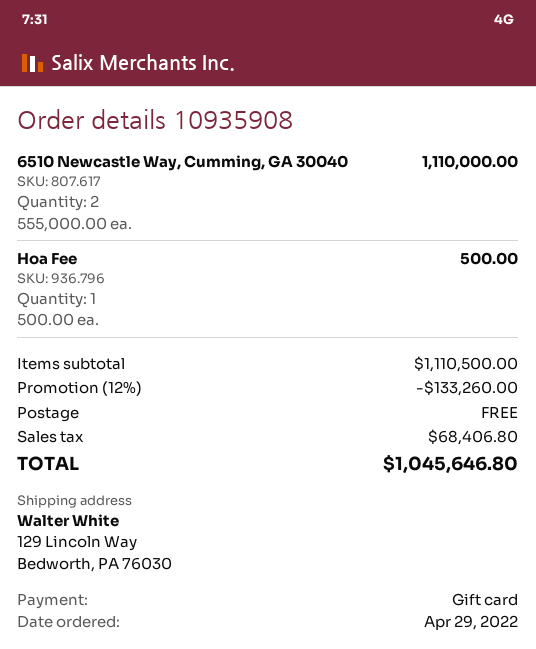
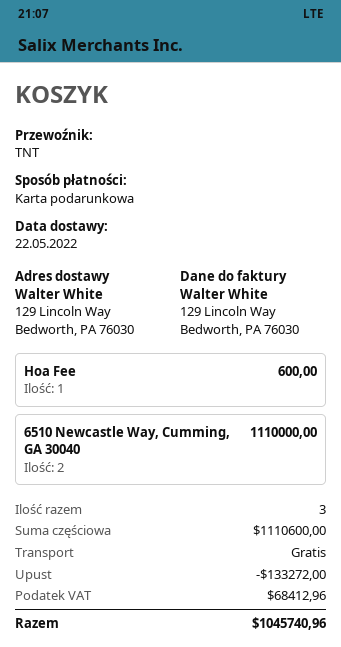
Hoa Fee: 1 for 500.00 -> 1 for 600.00
subtotal: 1110500.00 -> 1110600.00
discount: 133260.00 -> 133272.00
tax: 68406.80 -> 68412.96
total: 1045646.80 -> 1045740.96

